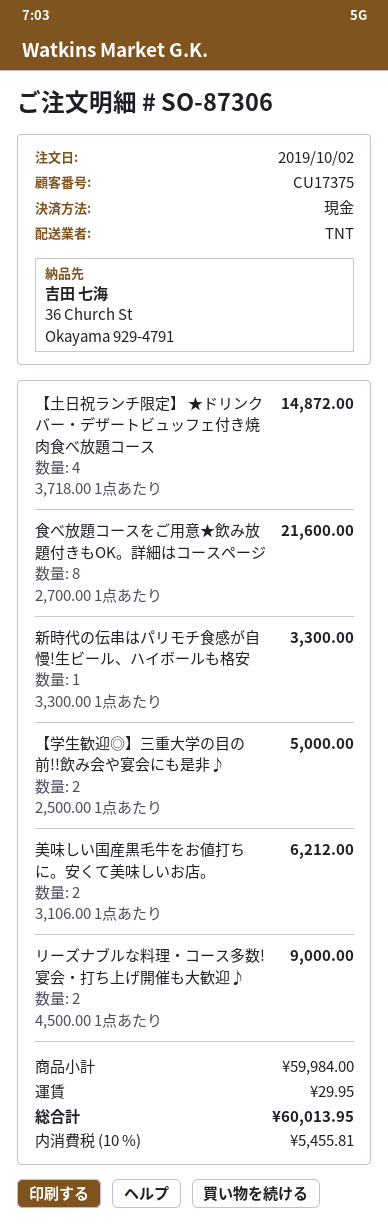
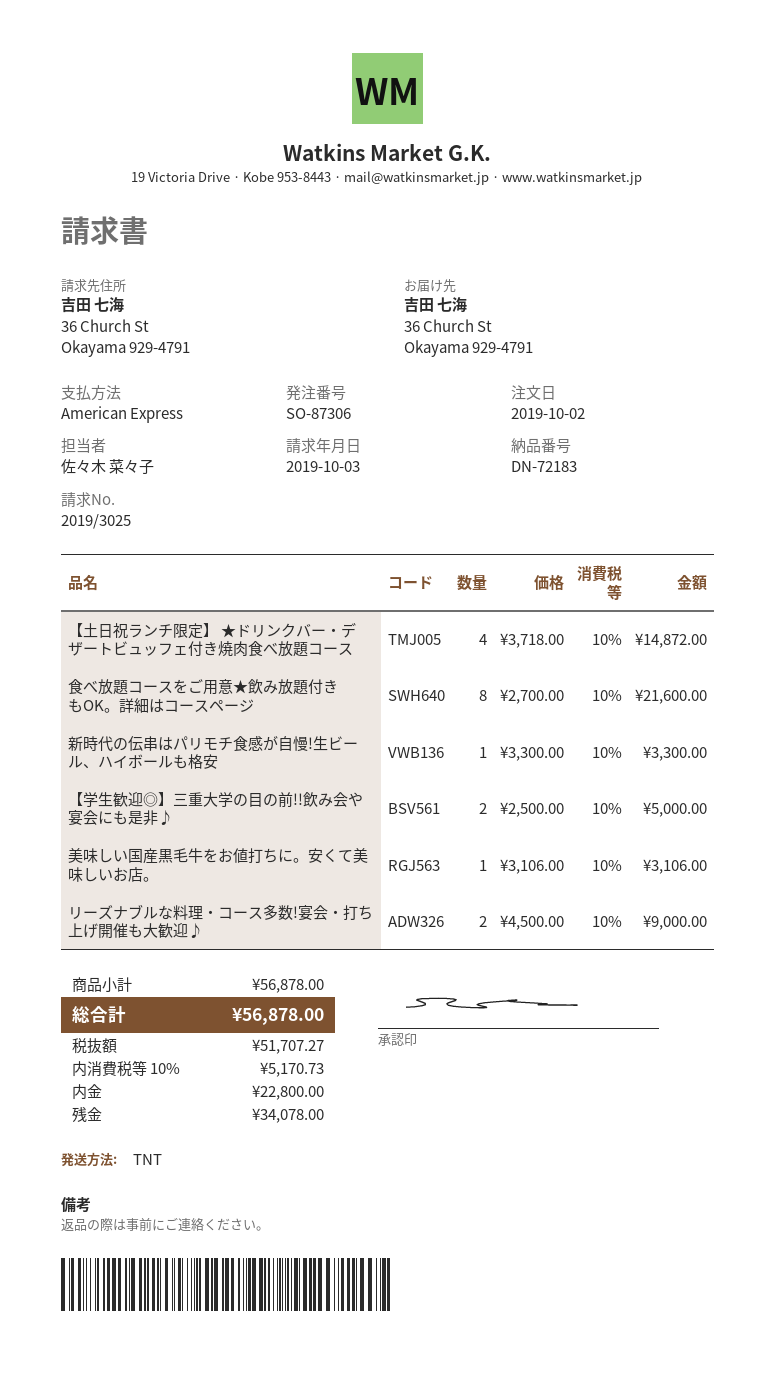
payment method: cash -> American Express
美味しい国産黒毛牛をお値打ちに。安くて美味しいお店。: 2 x 3106.00 = 6212.00 -> 1 x 3106.00 = 3106.00
subtotal: 59984.00 -> 56878.00
shipping: 29.95 -> none
tax: 10% = 5455.81 -> 10% = 5170.73
total: 60013.95 -> 56878.00

